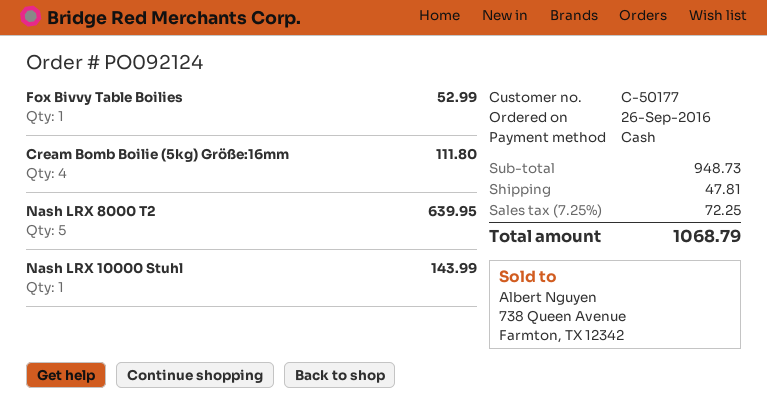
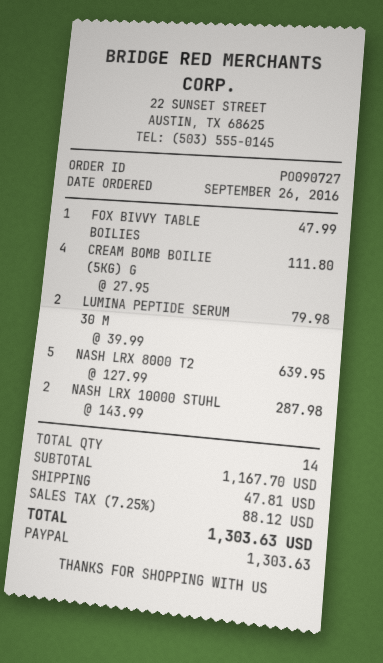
order number: PO092124 -> PO090727
payment method: cash -> PayPal
Fox Bivvy Table Boilies: 1 for 52.99 -> 1 for 47.99
Nash LRX 10000 Stuhl: 1 for 143.99 -> 2 for 287.98
LUMINA PEPTIDE SERUM 30 M: none -> 2 for 79.98
subtotal: 948.73 -> 1167.70
tax: 7.25% = 72.25 -> 7.25% = 88.12
total: 1068.79 -> 1303.63

